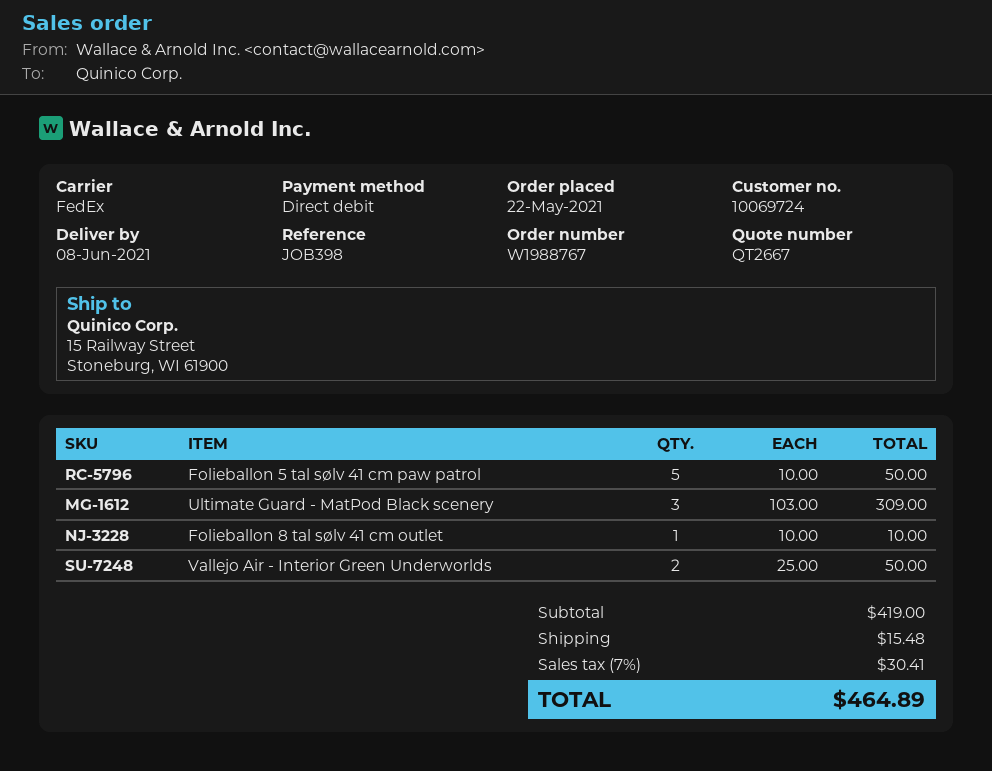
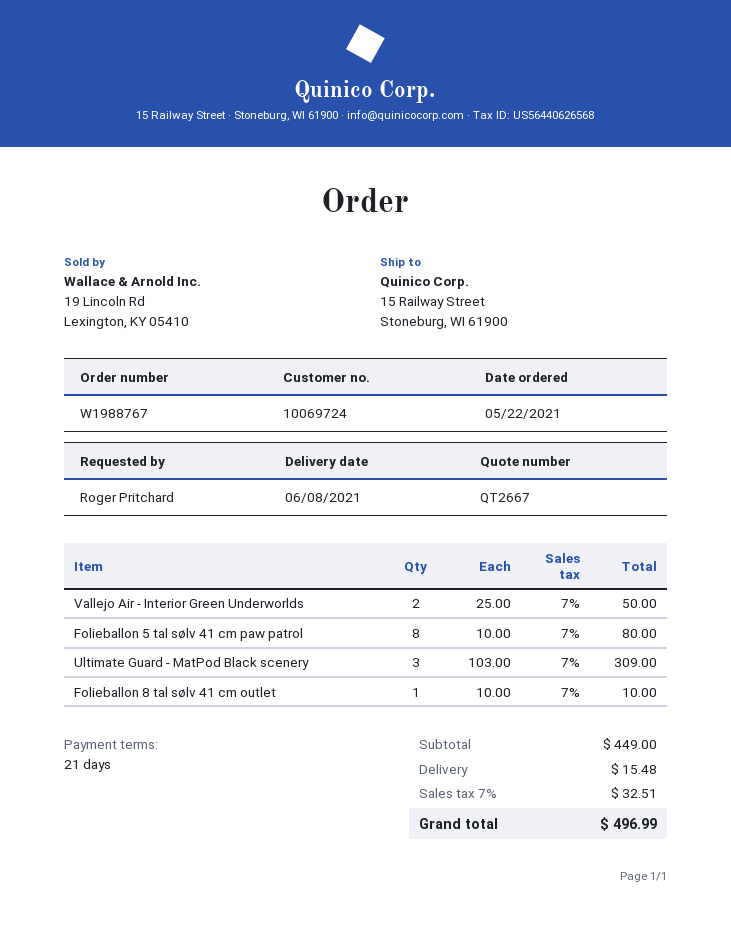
Folieballon 5 tal sølv 41 cm paw patrol: 5 x 10.00 = 50.00 -> 8 x 10.00 = 80.00
subtotal: 419.00 -> 449.00
tax: 7% = 30.41 -> 7% = 32.51
total: 464.89 -> 496.99

